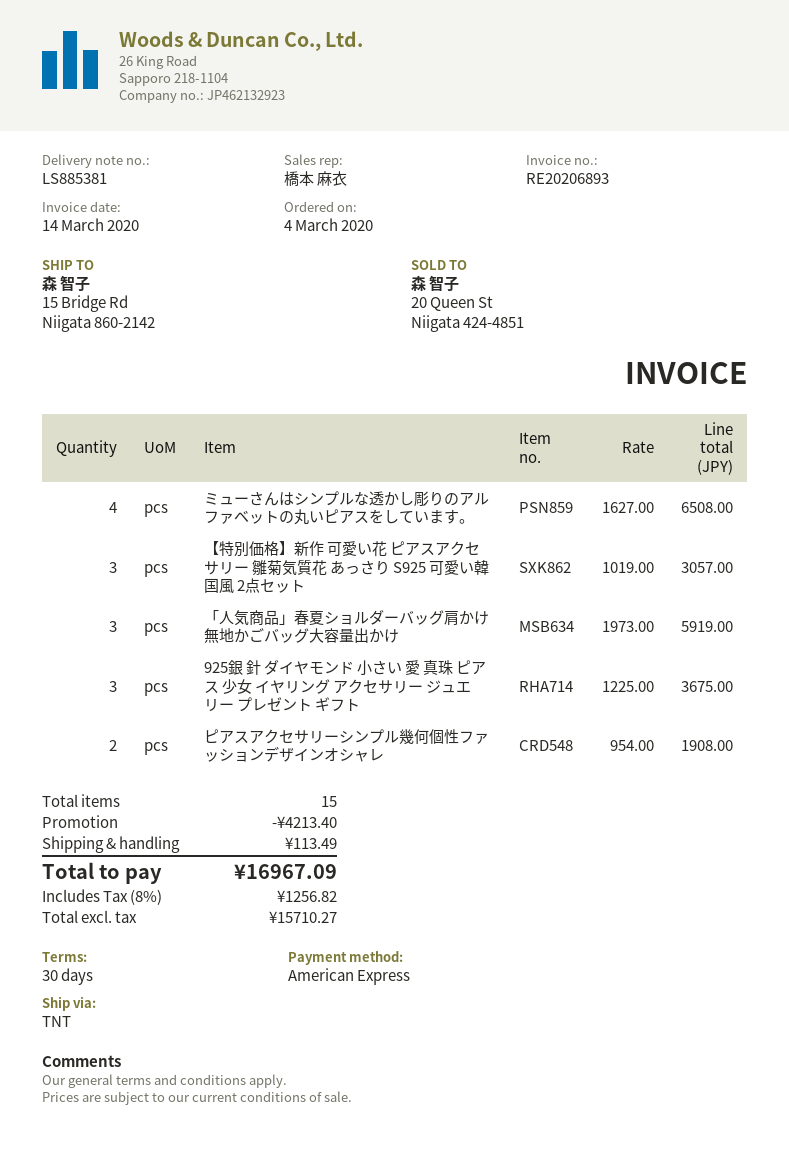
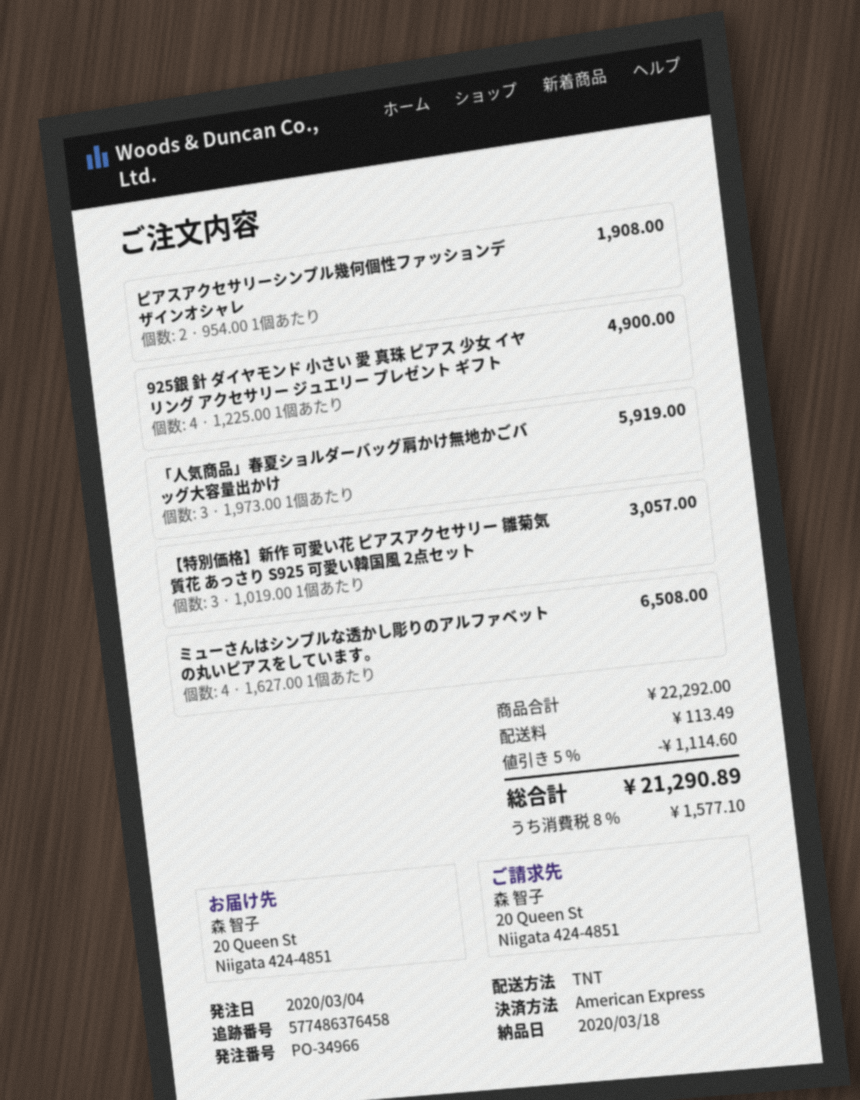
ship to: 15 Bridge Rd, Niigata 860-2142 -> 20 Queen St, Niigata 424-4851
925銀 針 ダイヤモンド 小さい 愛 真珠 ピアス 少女 イヤリング アクセサリー ジュエリー プレゼント ギフト: 3 x 1225.00 = 3675.00 -> 4 x 1225.00 = 4900.00
discount: 4213.40 -> 1114.60
tax: 8% = 1256.82 -> 8% = 1577.10
total: 16967.09 -> 21290.89

